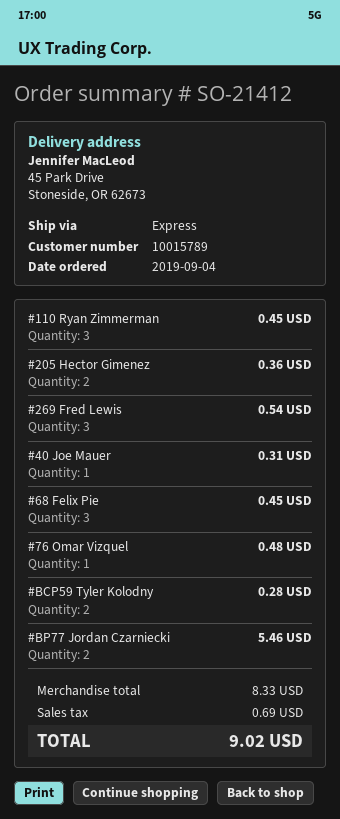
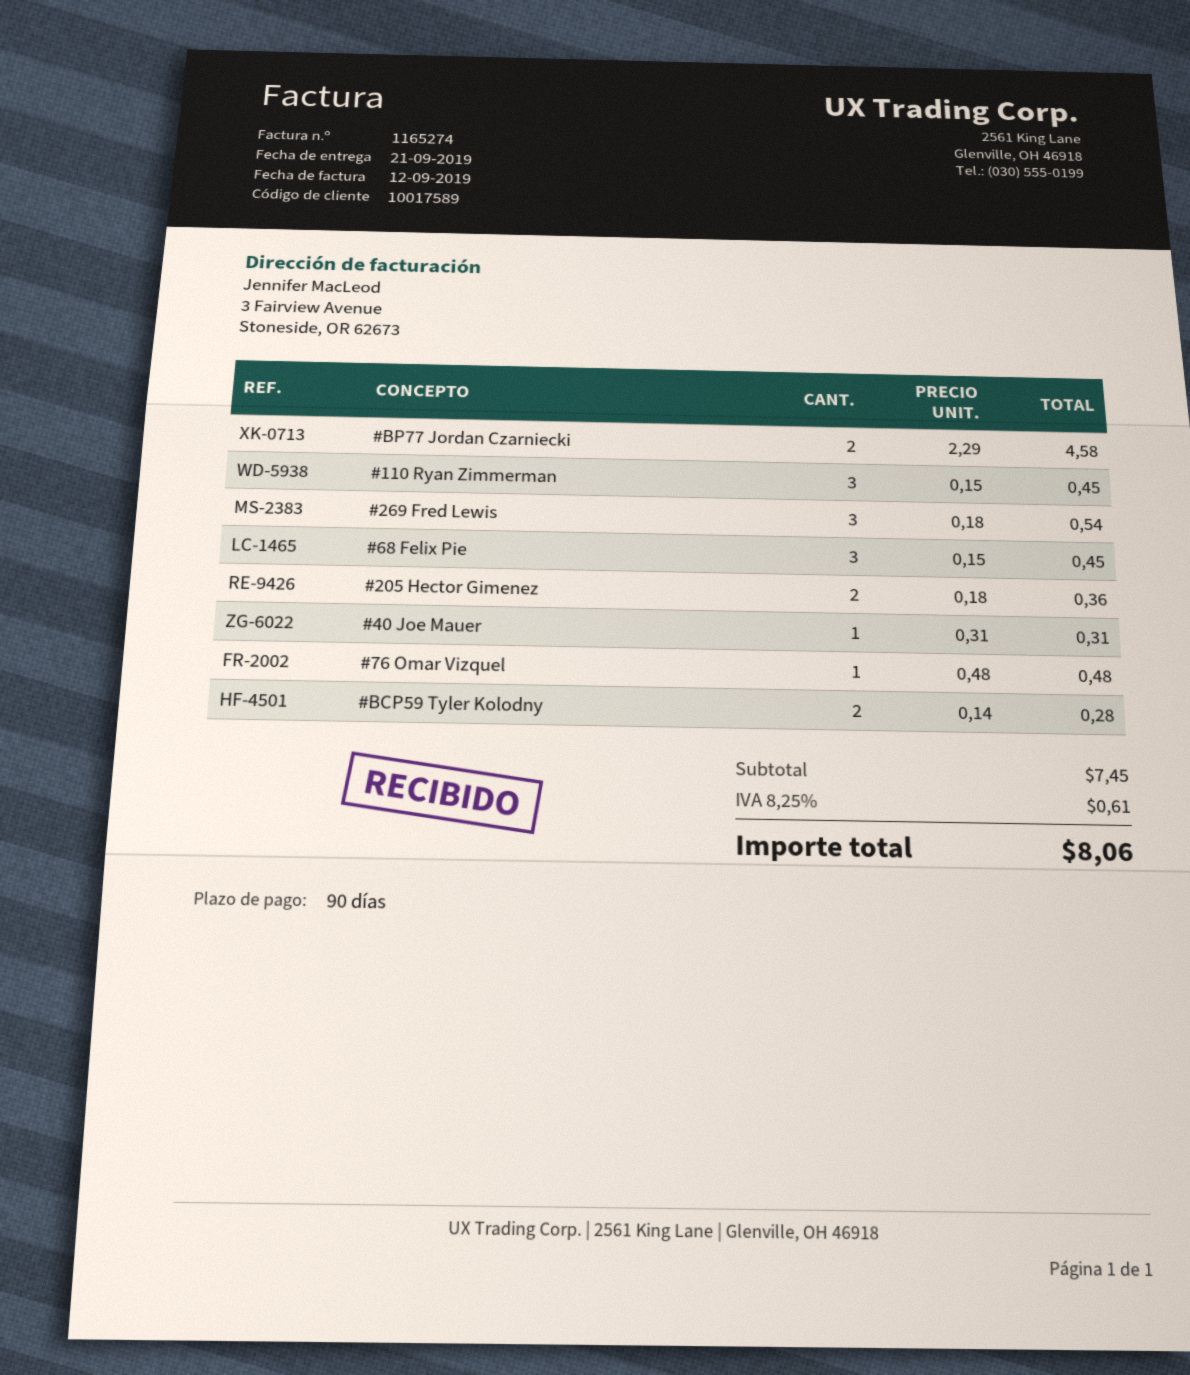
customer number: 10015789 -> 10017589
#BP77 Jordan Czarniecki: 2 for 5.46 -> 2 for 4.58
subtotal: 8.33 -> 7.45
tax: 0.69 -> 0.61
total: 9.02 -> 8.06

